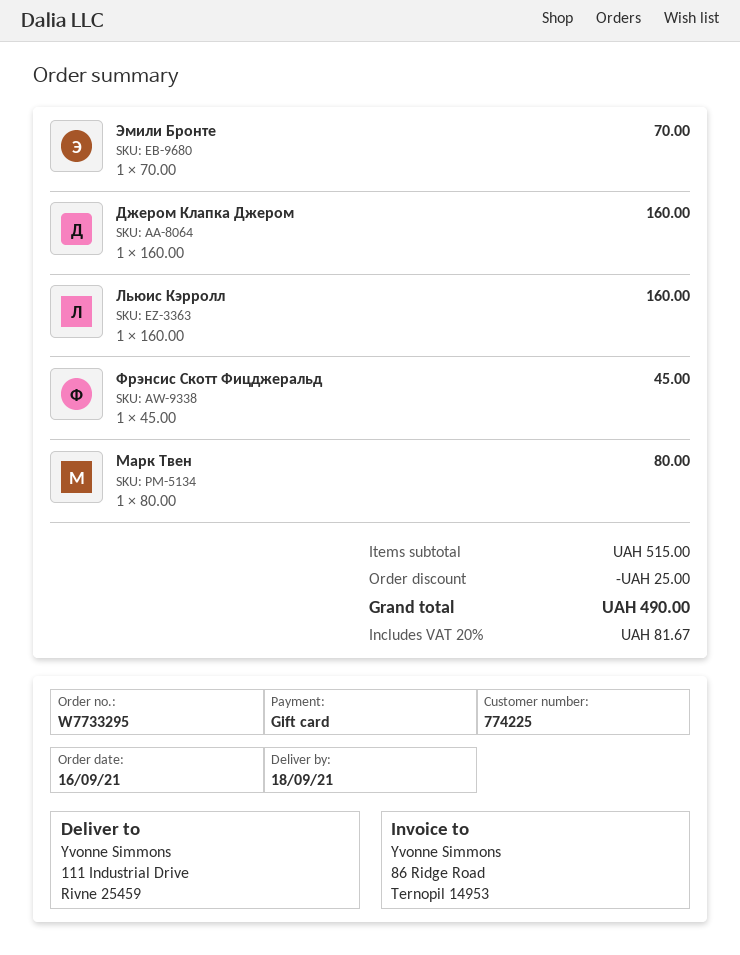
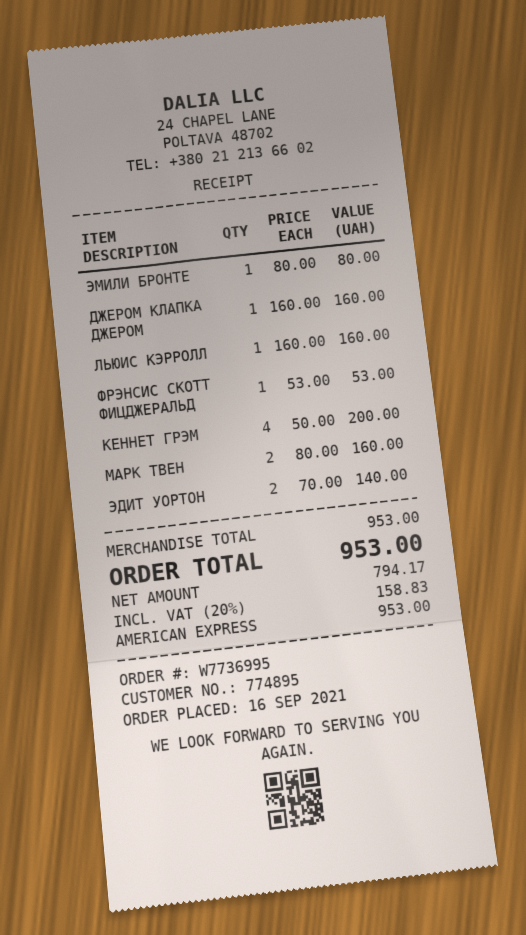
order number: W7733295 -> W7736995
customer number: 774225 -> 774895
payment method: gift card -> American Express
Эмили Бронте: 1 x 70.00 = 70.00 -> 1 x 80.00 = 80.00
Фрэнсис Скотт Фицджеральд: 1 x 45.00 = 45.00 -> 1 x 53.00 = 53.00
Марк Твен: 1 x 80.00 = 80.00 -> 2 x 80.00 = 160.00
КЕННЕТ ГРЭМ: none -> 4 x 50.00 = 200.00
ЭДИТ УОРТОН: none -> 2 x 70.00 = 140.00
subtotal: 515.00 -> 953.00
discount: 25.00 -> none
tax: 20% = 81.67 -> 20% = 158.83
total: 490.00 -> 953.00

